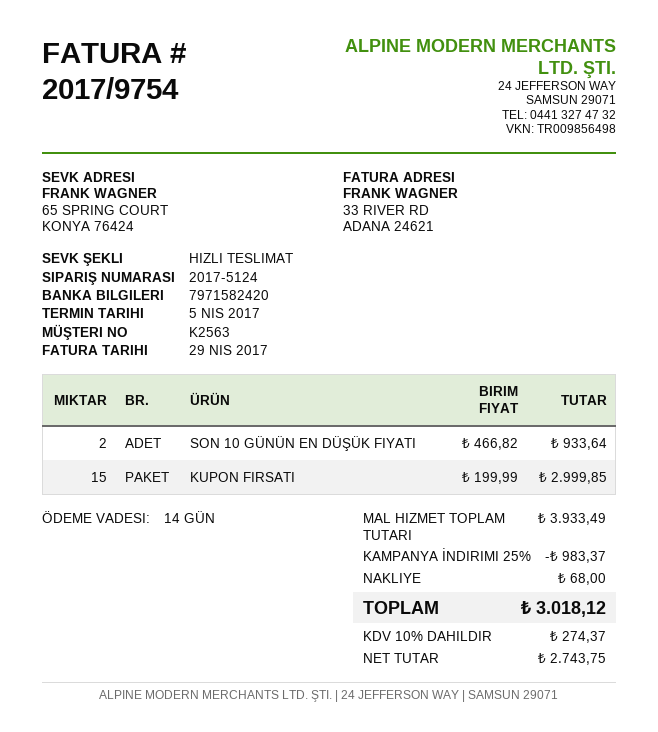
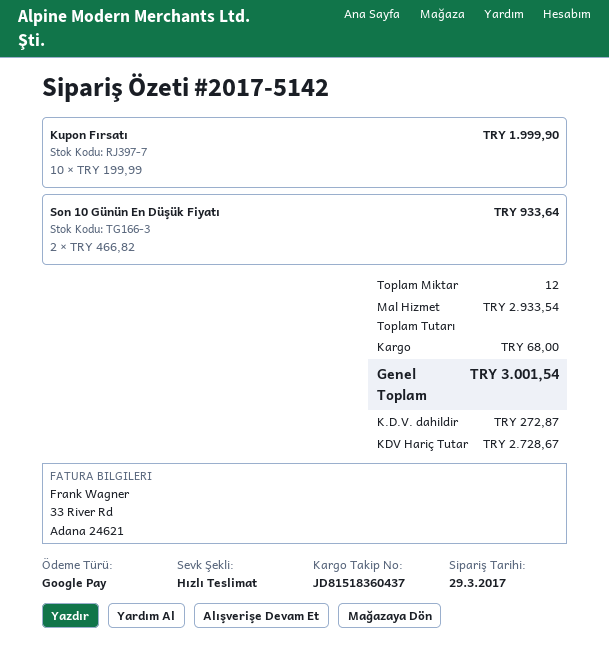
order number: 2017-5124 -> 2017-5142
KUPON FIRSATI: 15 x 199.99 = 2999.85 -> 10 x 199.99 = 1999.90
subtotal: 3933.49 -> 2933.54
discount: 25% = 983.37 -> none
net: 2743.75 -> 2728.67
tax: 274.37 -> 272.87
total: 3018.12 -> 3001.54

